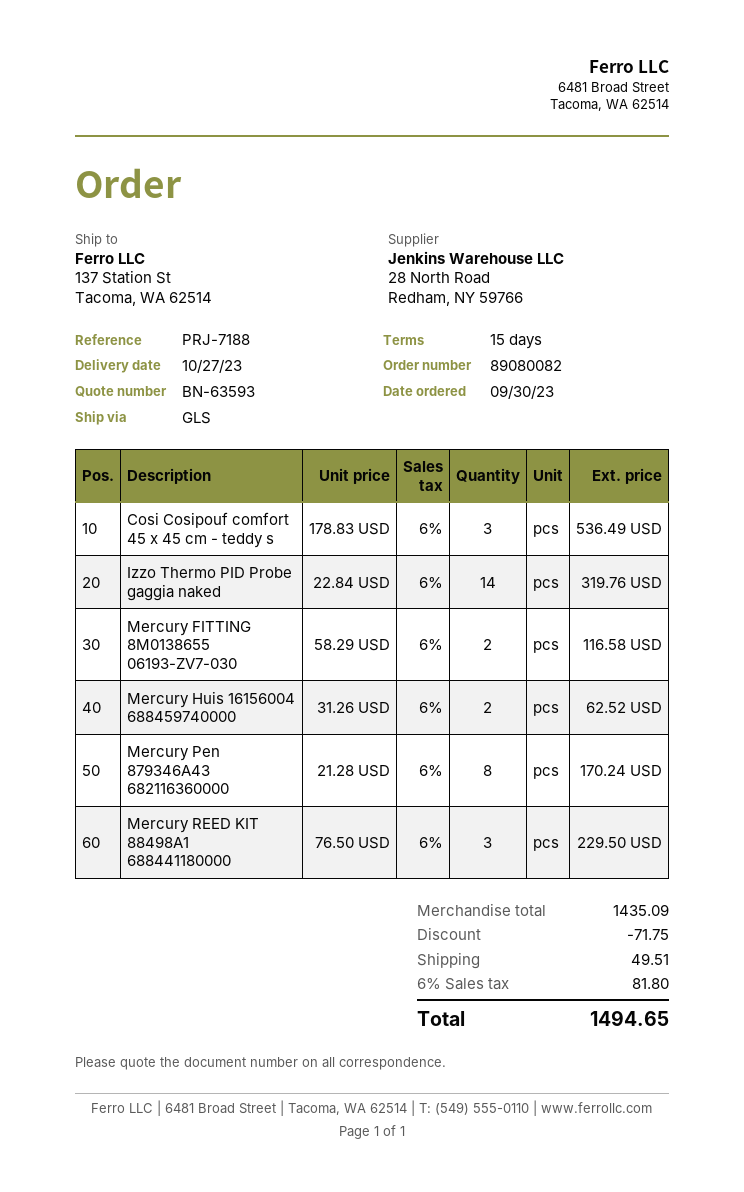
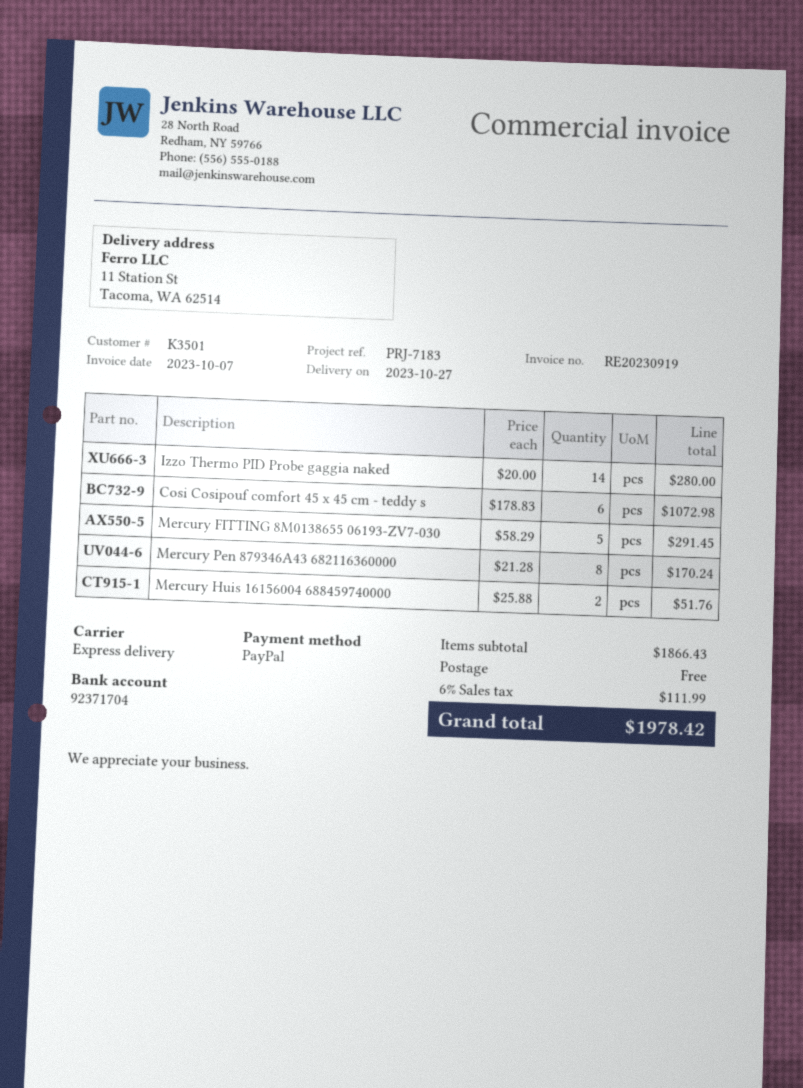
reference: PRJ-7188 -> PRJ-7183
shipping method: GLS -> express
ship to: 137 Station St, Tacoma, WA 62514 -> 11 Station St, Tacoma, WA 62514
Cosi Cosipouf comfort 45 x 45 cm - teddy s: 3 x 178.83 = 536.49 -> 6 x 178.83 = 1072.98
Izzo Thermo PID Probe gaggia naked: 14 x 22.84 = 319.76 -> 14 x 20.00 = 280.00
Mercury FITTING 8M0138655 06193-ZV7-030: 2 x 58.29 = 116.58 -> 5 x 58.29 = 291.45
Mercury Huis 16156004 688459740000: 2 x 31.26 = 62.52 -> 2 x 25.88 = 51.76
Mercury REED KIT 88498A1 688441180000: 3 x 76.50 = 229.50 -> none
subtotal: 1435.09 -> 1866.43
discount: 71.75 -> none
shipping: 49.51 -> 0.00
tax: 6% = 81.80 -> 6% = 111.99
total: 1494.65 -> 1978.42

